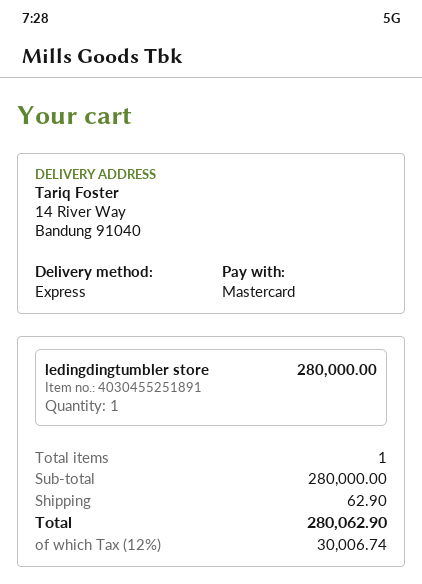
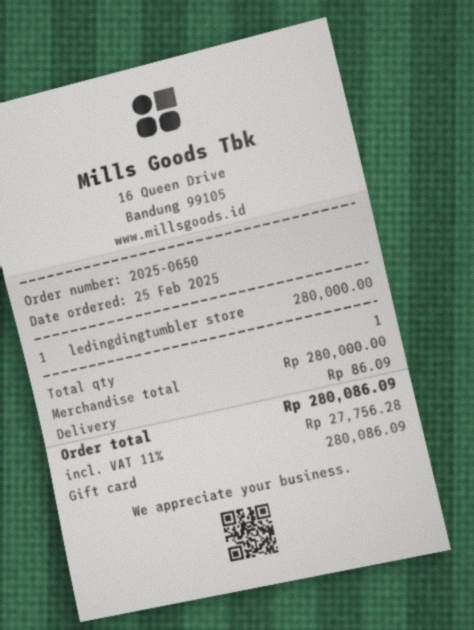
payment method: Mastercard -> gift card
shipping: 62.90 -> 86.09
tax: 12% = 30006.74 -> 11% = 27756.28
total: 280062.90 -> 280086.09

